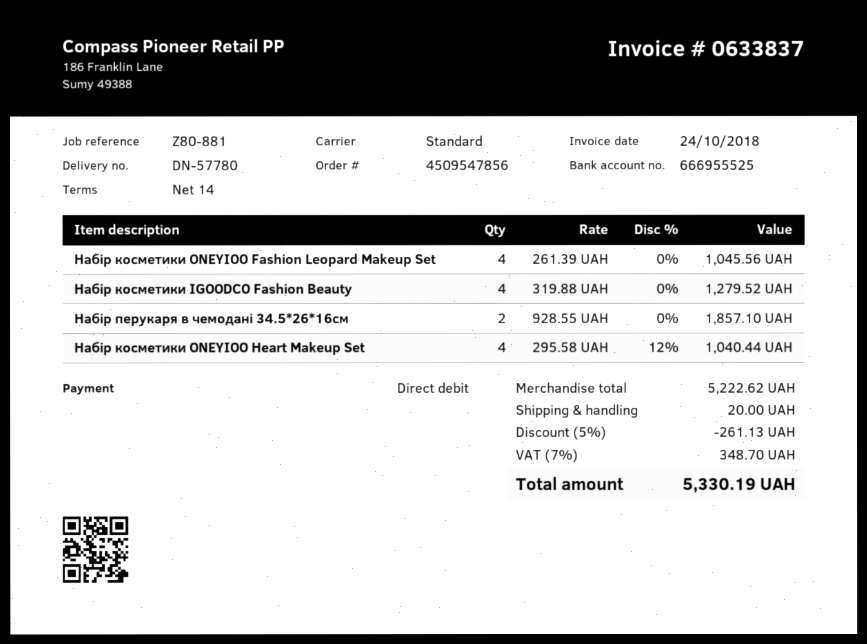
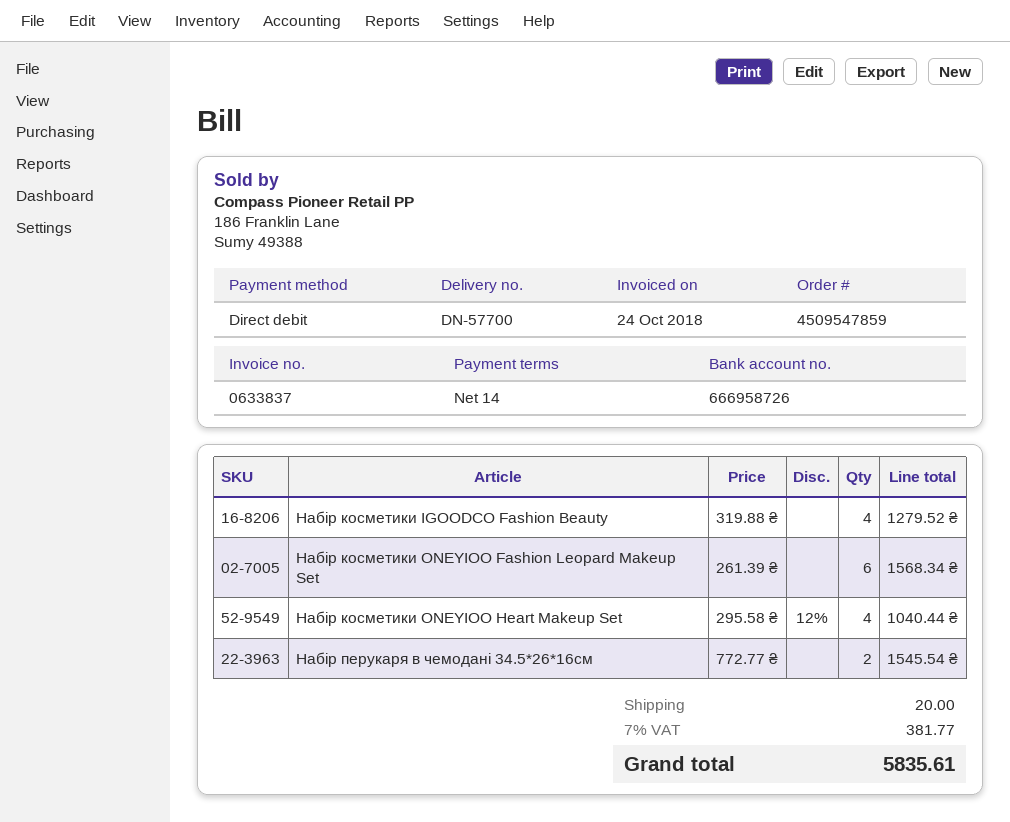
order number: 4509547856 -> 4509547859
delivery note number: DN-57780 -> DN-57700
bank account: 666955525 -> 666958726
Набір косметики ONEYIOO Fashion Leopard Makeup Set: 4 x 261.39 = 1045.56 -> 6 x 261.39 = 1568.34
Набір перукаря в чемодані 34.5*26*16см: 2 x 928.55 = 1857.10 -> 2 x 772.77 = 1545.54
discount: 5% = 261.13 -> none
tax: 7% = 348.70 -> 7% = 381.77
total: 5330.19 -> 5835.61

